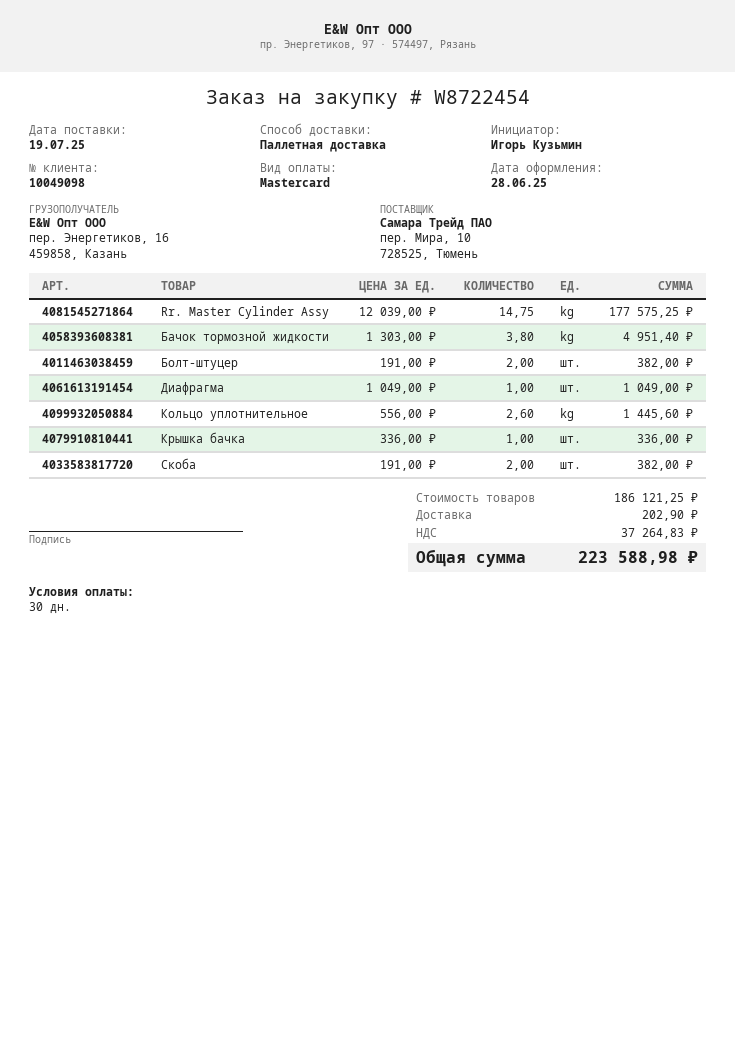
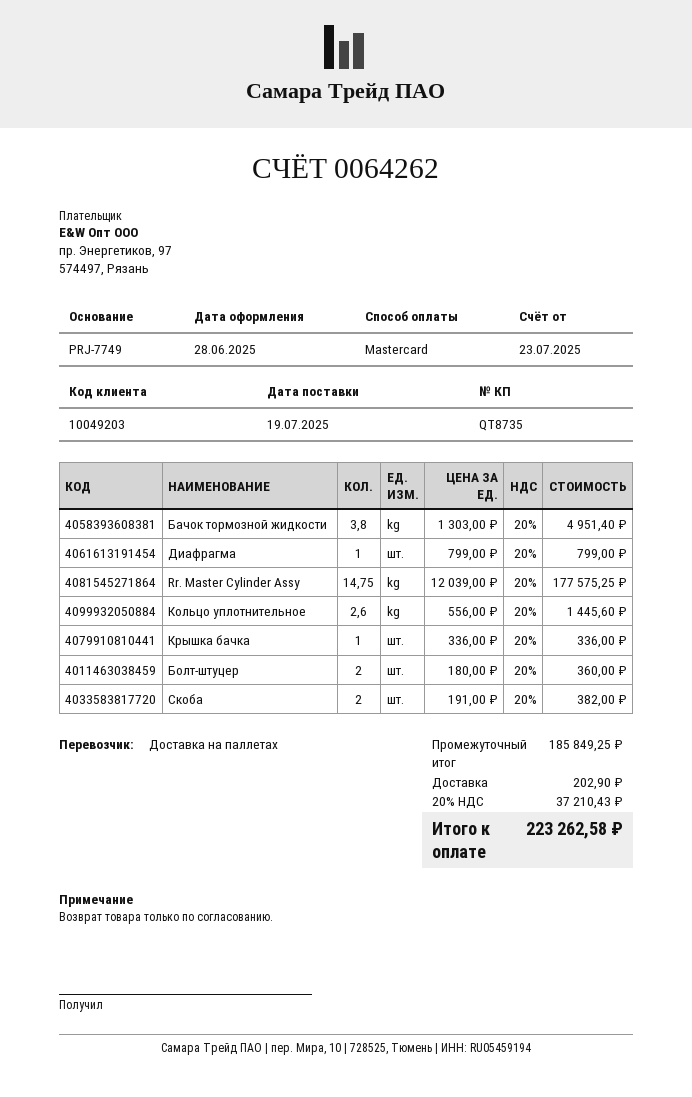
customer number: 10049098 -> 10049203
Болт-штуцер: 2 x 191.00 = 382.00 -> 2 x 180.00 = 360.00
Диафрагма: 1 x 1049.00 = 1049.00 -> 1 x 799.00 = 799.00
subtotal: 186121.25 -> 185849.25
tax: 37264.83 -> 37210.43
total: 223588.98 -> 223262.58

